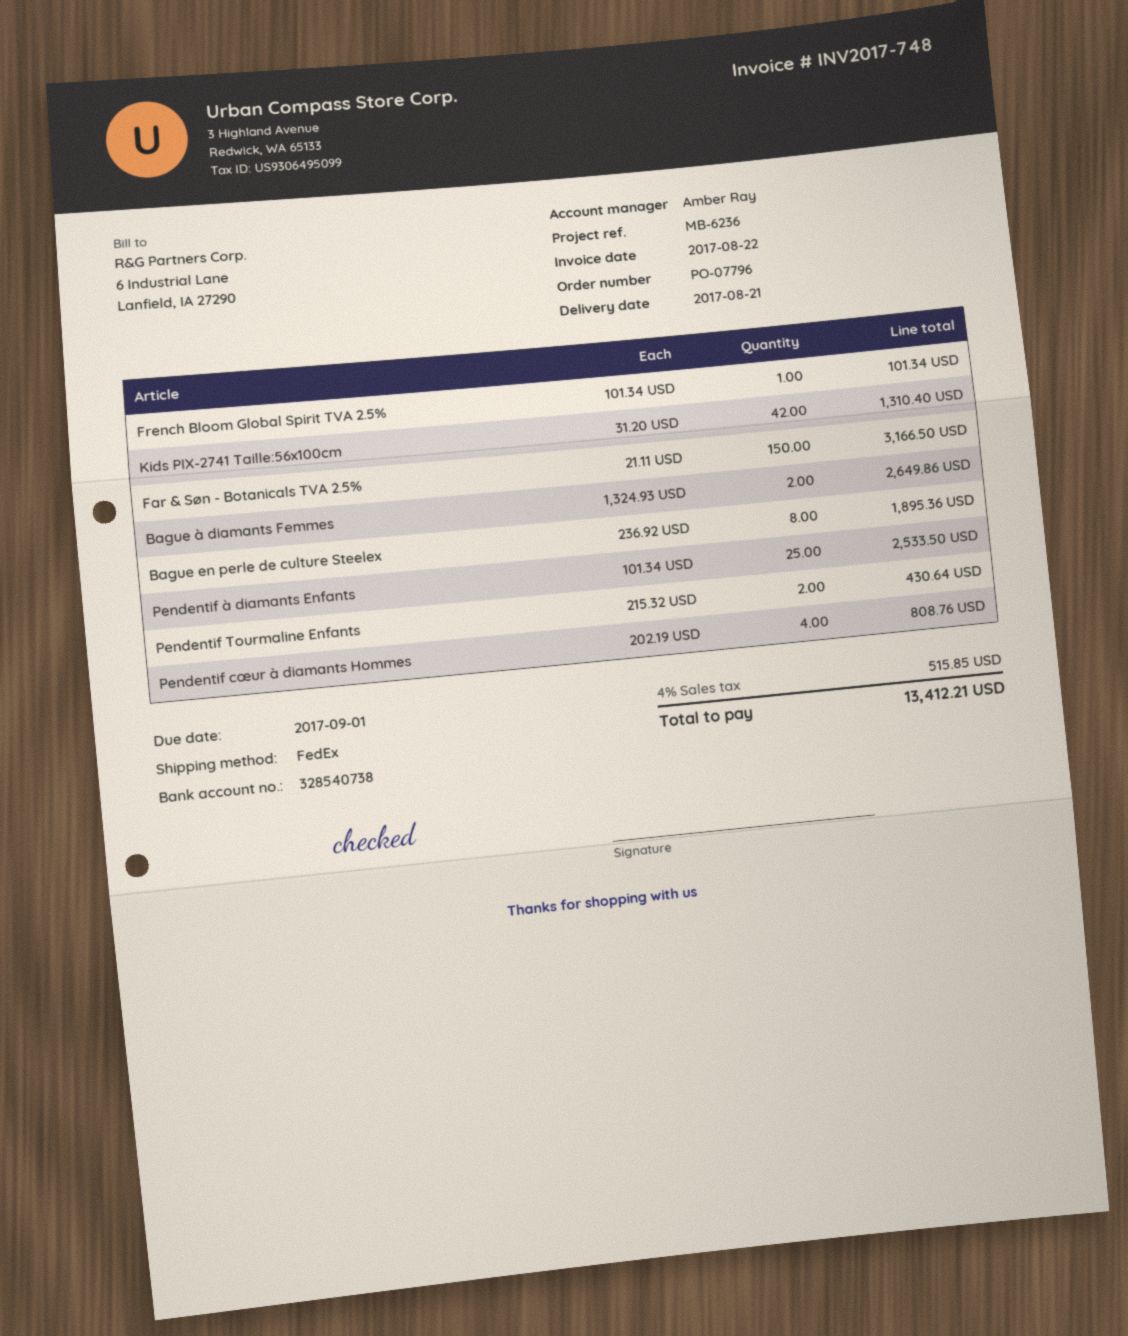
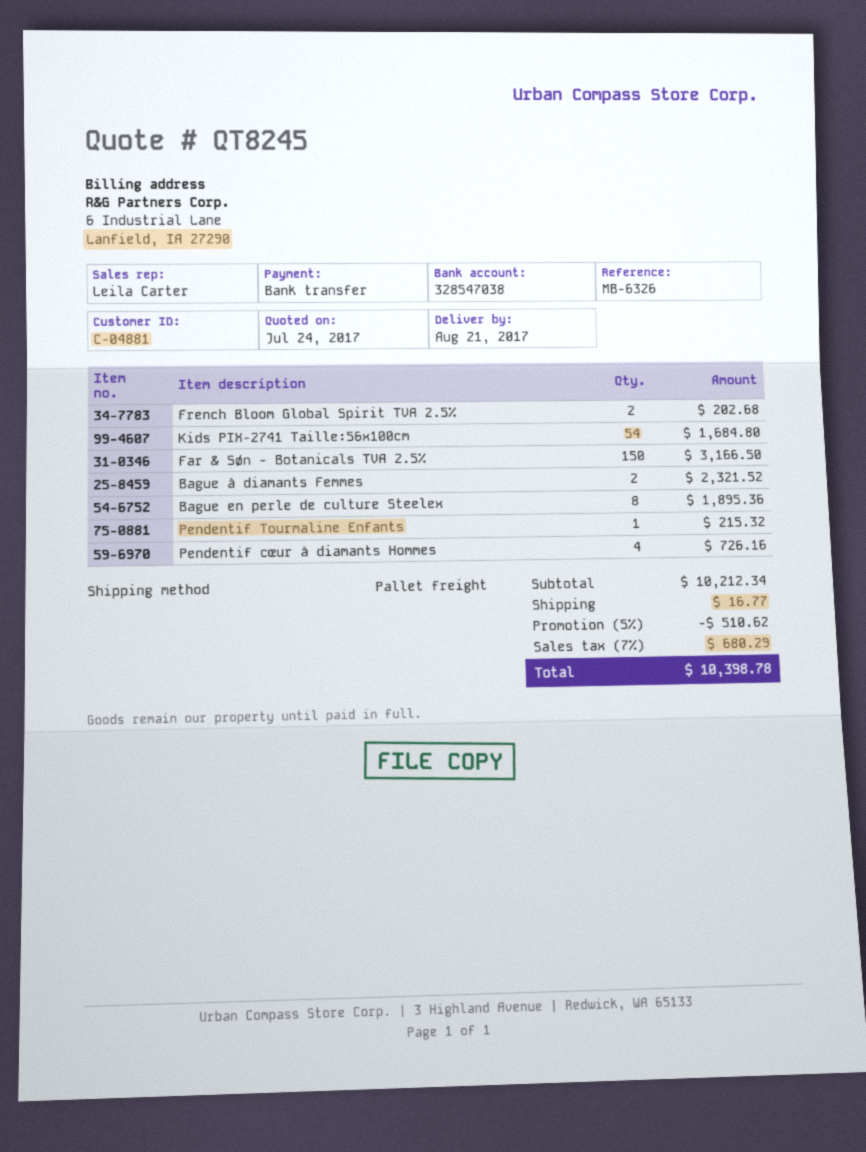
reference: MB-6236 -> MB-6326
sales rep: Amber Ray -> Leila Carter
bank account: 328540738 -> 328547038
shipping method: FedEx -> pallet freight
French Bloom Global Spirit TVA 2.5%: 1 for 101.34 -> 2 for 202.68
Kids PIX-2741 Taille:56x100cm: 42 for 1310.40 -> 54 for 1684.80
Bague à diamants Femmes: 2 for 2649.86 -> 2 for 2321.52
Pendentif à diamants Enfants: 25 for 2533.50 -> none
Pendentif Tourmaline Enfants: 2 for 430.64 -> 1 for 215.32
Pendentif cœur à diamants Hommes: 4 for 808.76 -> 4 for 726.16
discount: none -> 5% = 510.62
shipping: none -> 16.77
tax: 4% = 515.85 -> 7% = 680.29
total: 13412.21 -> 10398.78

